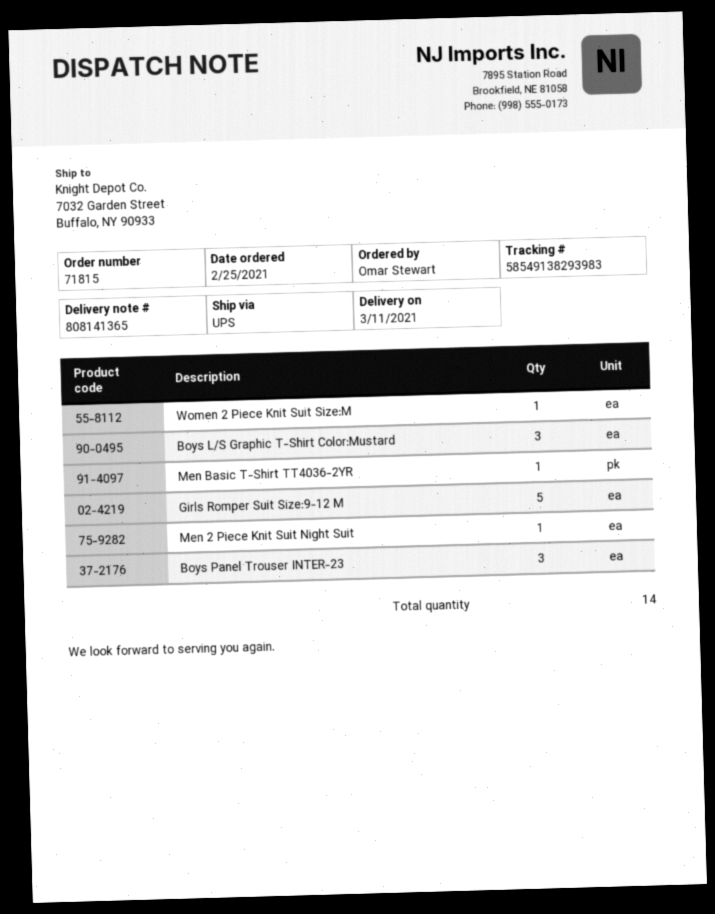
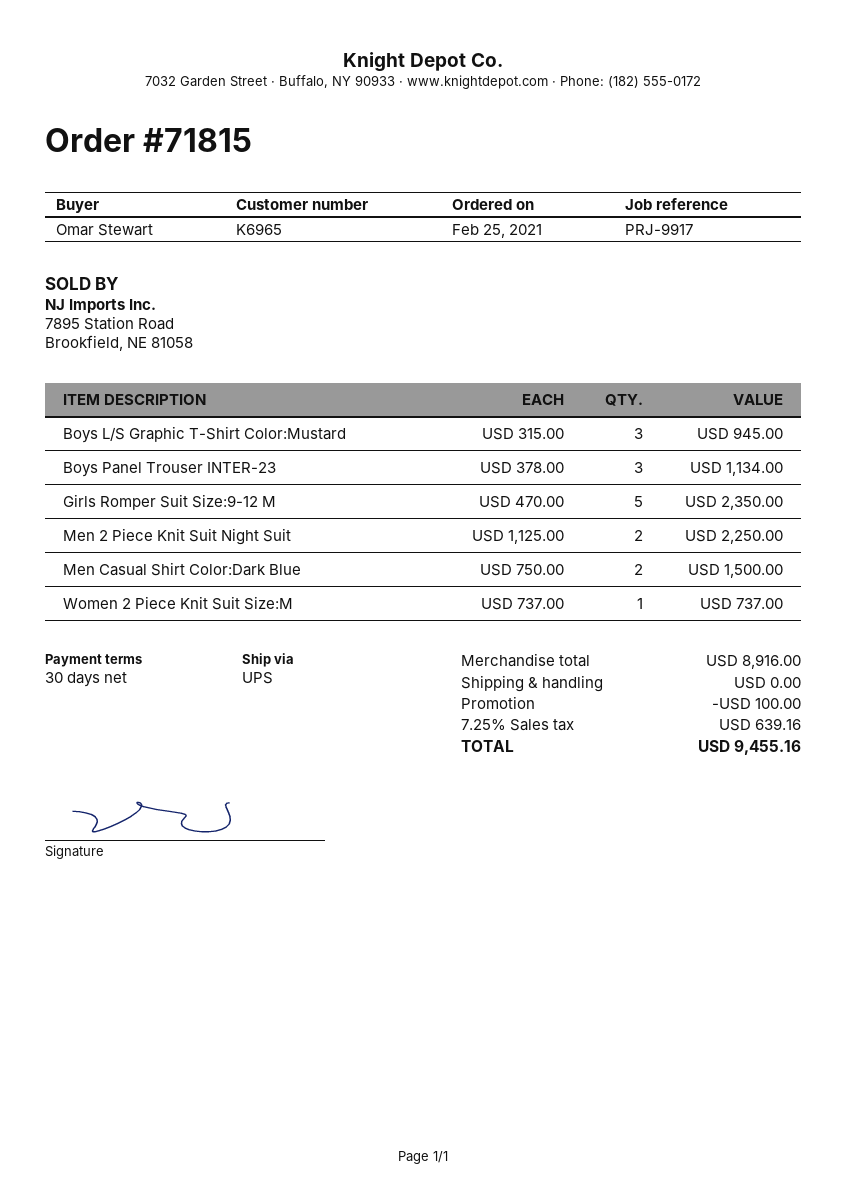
Men Basic T-Shirt TT4036-2YR: 1 -> none
Men 2 Piece Knit Suit Night Suit: 1 -> 2
Men Casual Shirt Color:Dark Blue: none -> 2

